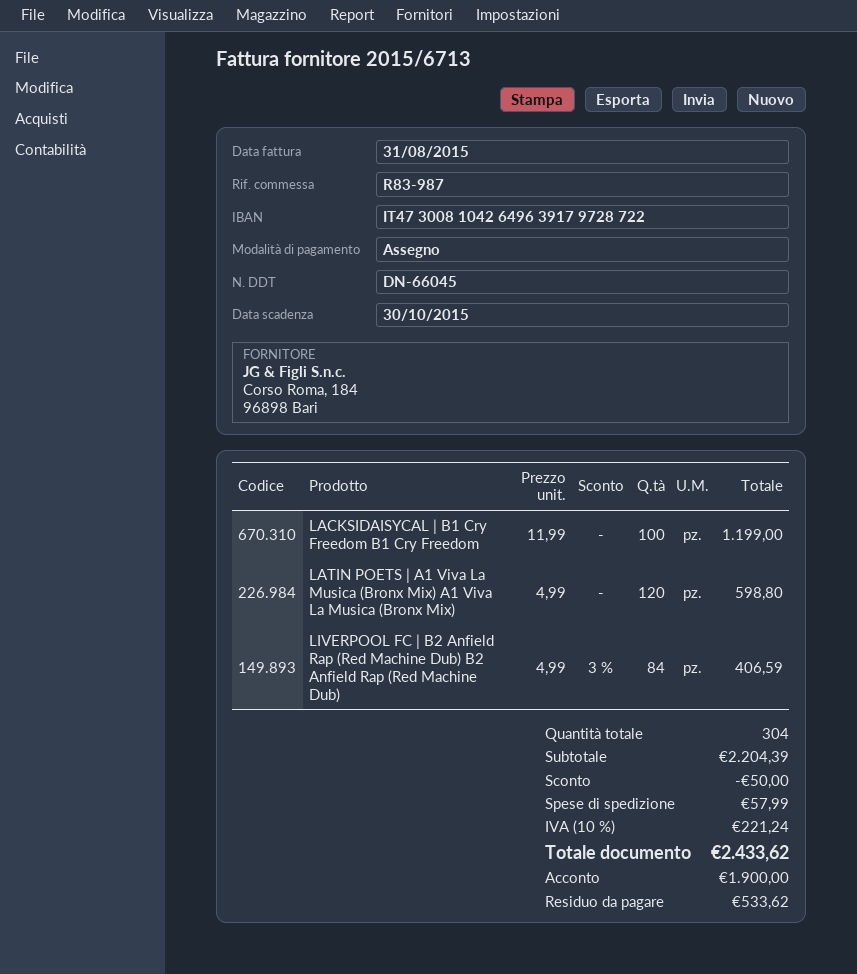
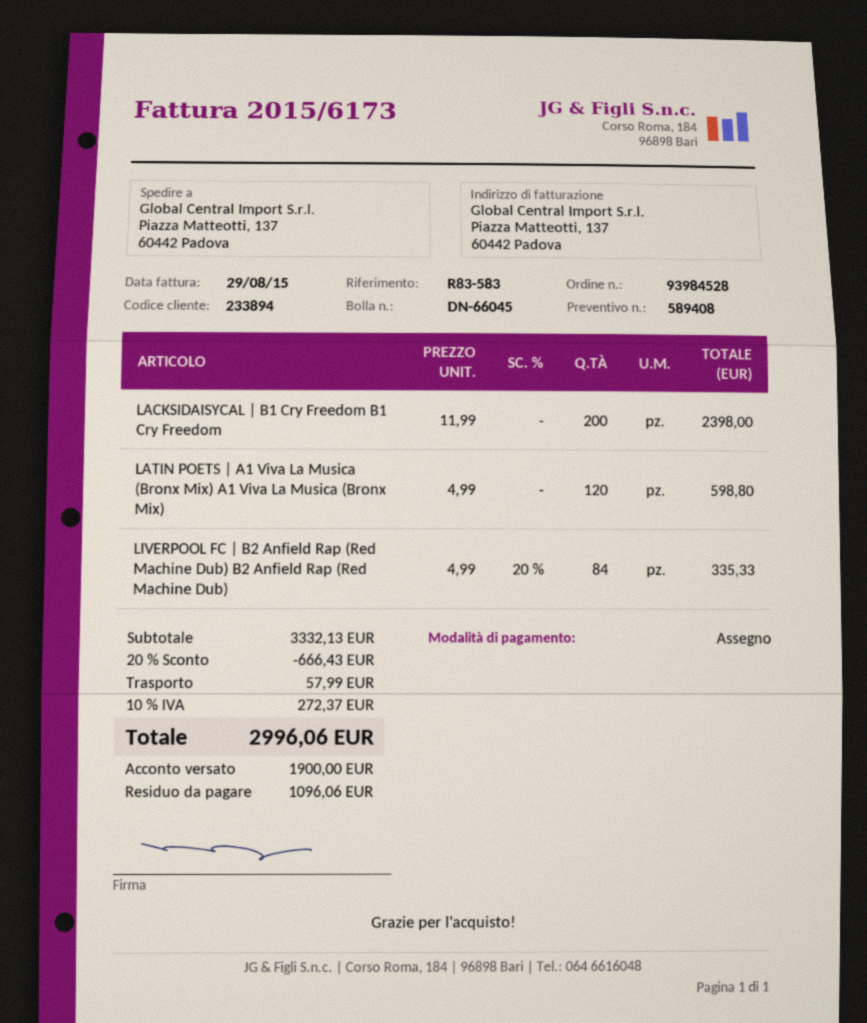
invoice number: 2015/6713 -> 2015/6173
invoice date: 2015-08-31 -> 2015-08-29
reference: R83-987 -> R83-583
LACKSIDAISYCAL | B1 Cry Freedom B1 Cry Freedom: 100 x 11.99 = 1199.00 -> 200 x 11.99 = 2398.00
LIVERPOOL FC | B2 Anfield Rap (Red Machine Dub) B2 Anfield Rap (Red Machine Dub): 84 x 4.99 - 3% = 406.59 -> 84 x 4.99 - 20% = 335.33
subtotal: 2204.39 -> 3332.13
discount: 50.00 -> 666.43
tax: 10% = 221.24 -> 10% = 272.37
total: 2433.62 -> 2996.06
balance: 533.62 -> 1096.06

